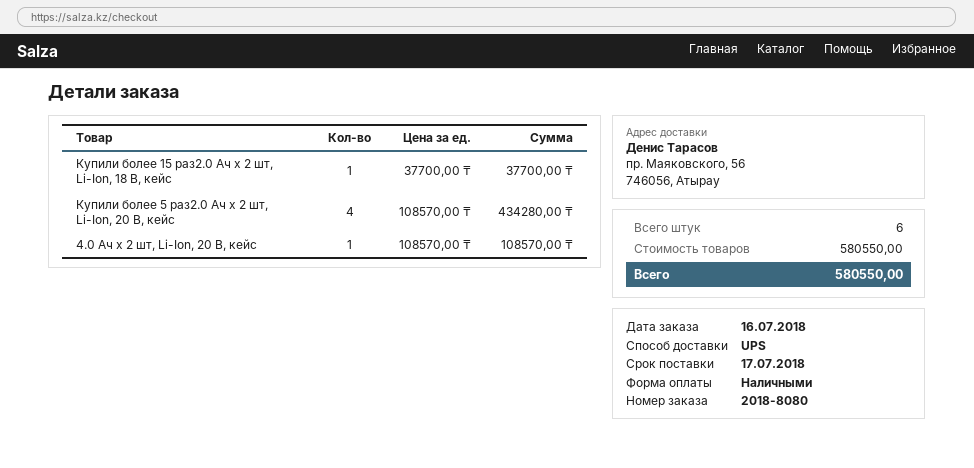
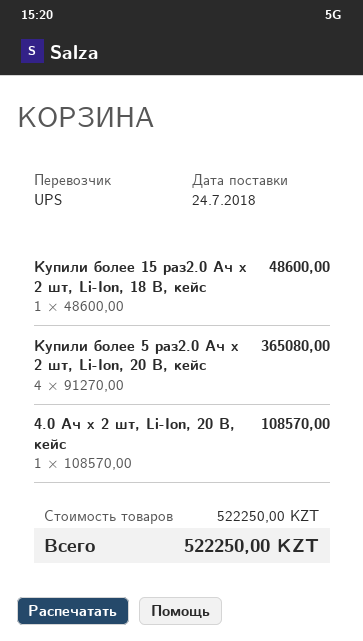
delivery date: 2018-07-17 -> 2018-07-24
Купили более 15 раз2.0 Ач x 2 шт, Li-Ion, 18 В, кейс: 1 x 37700.00 = 37700.00 -> 1 x 48600.00 = 48600.00
Купили более 5 раз2.0 Ач x 2 шт, Li-Ion, 20 В, кейс: 4 x 108570.00 = 434280.00 -> 4 x 91270.00 = 365080.00
subtotal: 580550.00 -> 522250.00
total: 580550.00 -> 522250.00

